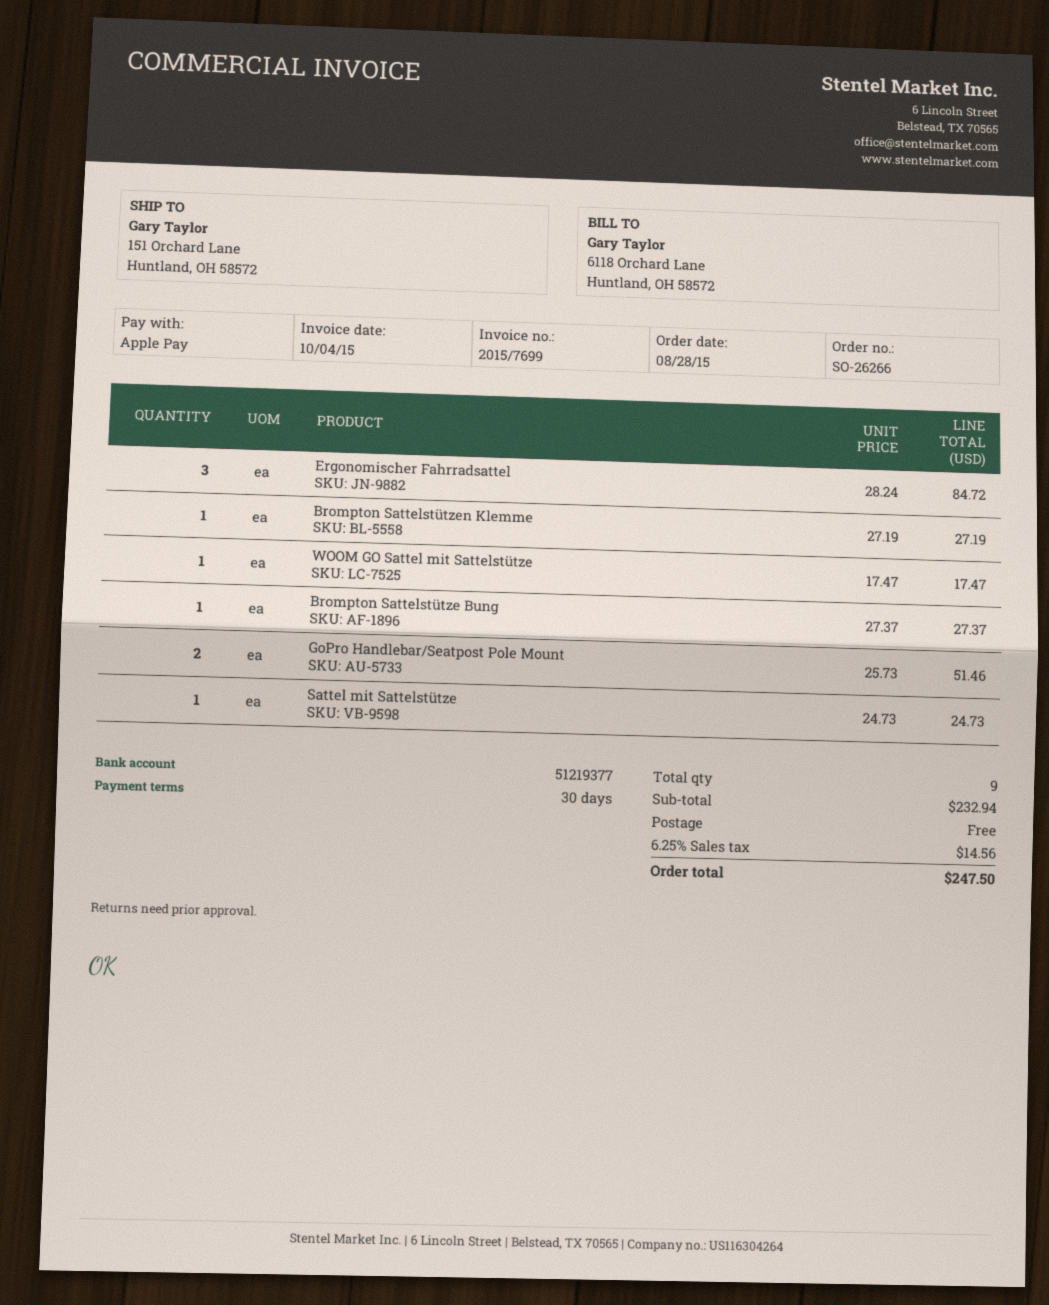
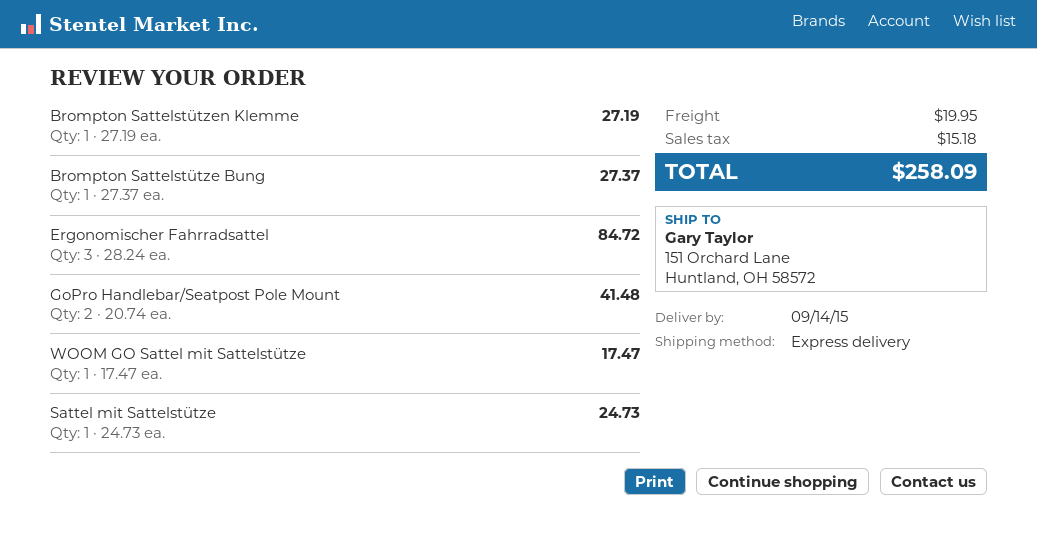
GoPro Handlebar/Seatpost Pole Mount: 2 x 25.73 = 51.46 -> 2 x 20.74 = 41.48
shipping: 0.00 -> 19.95
tax: 14.56 -> 15.18
total: 247.50 -> 258.09

